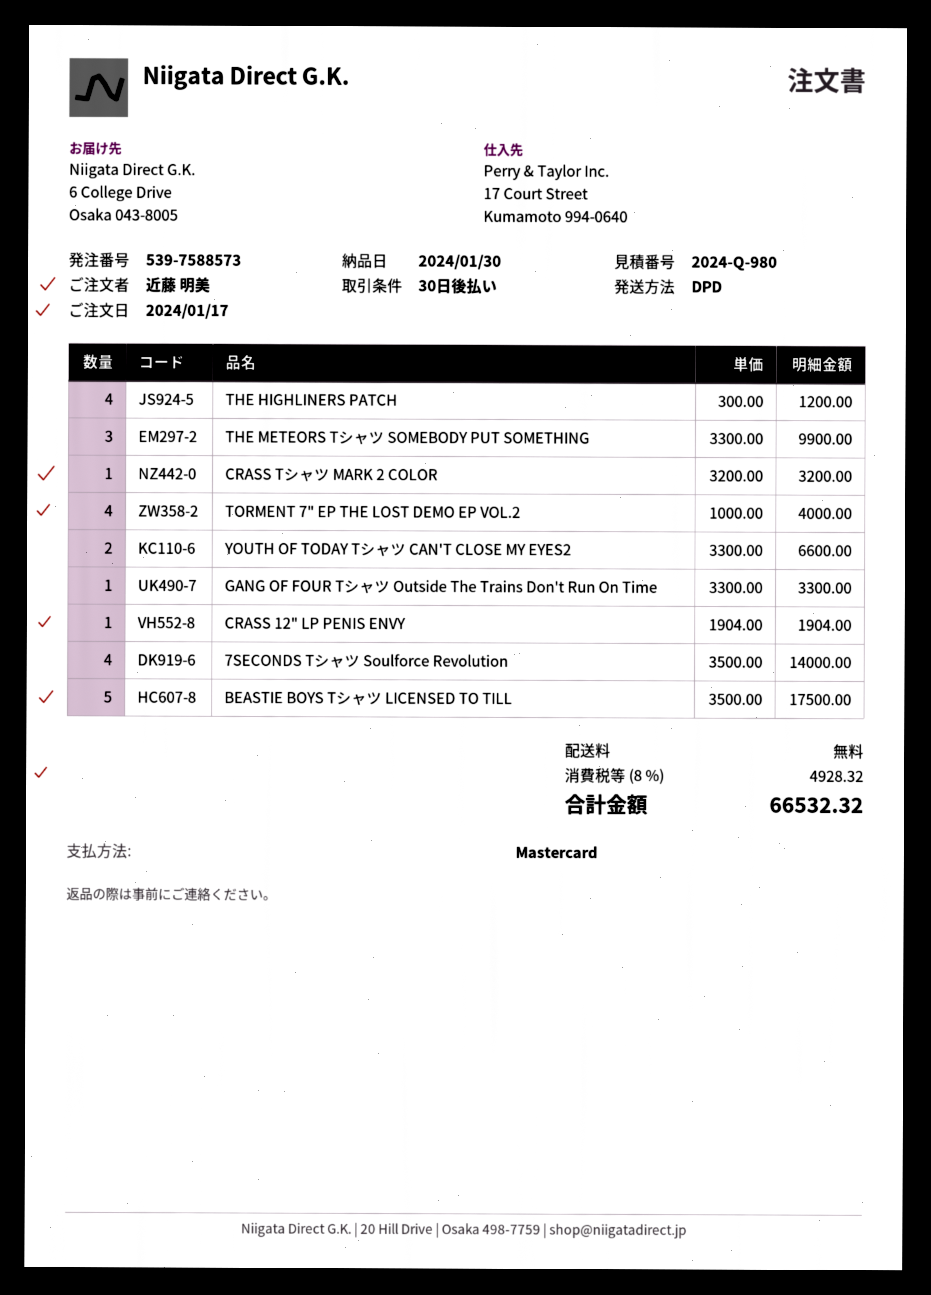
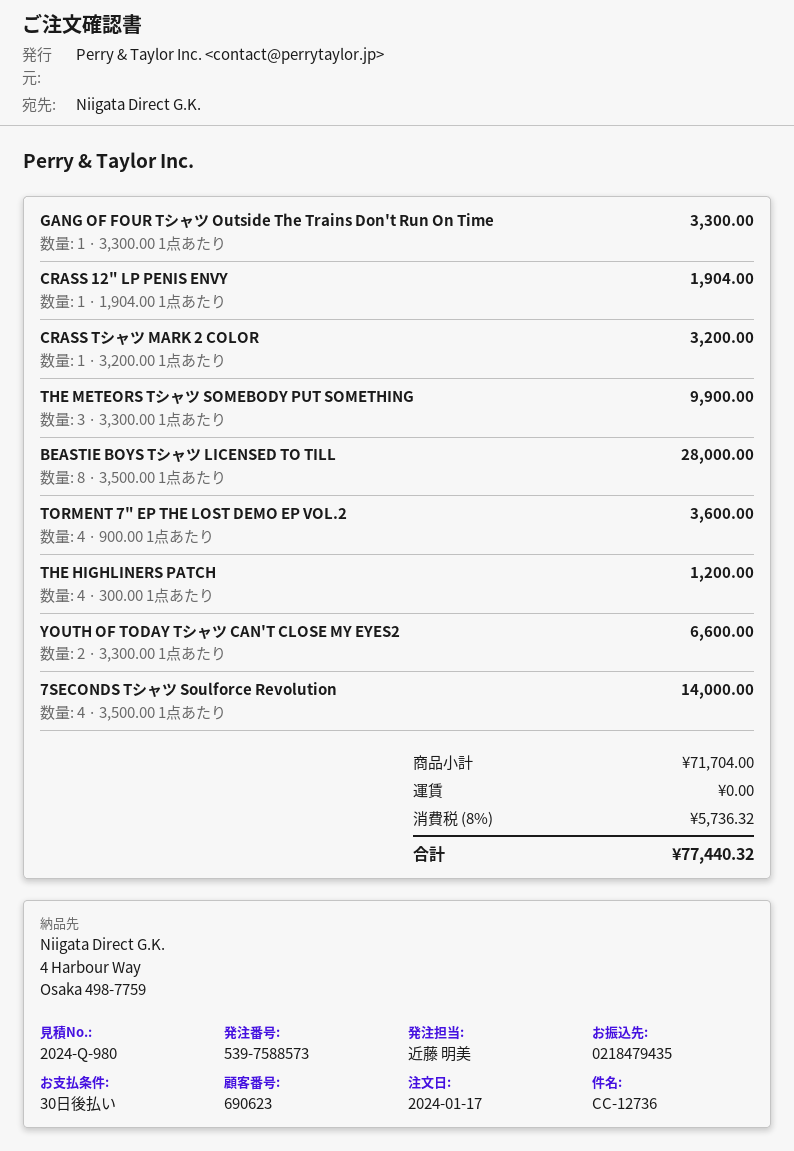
ship to: 6 College Drive, Osaka 043-8005 -> 4 Harbour Way, Osaka 498-7759
TORMENT 7" EP THE LOST DEMO EP VOL.2: 4 x 1000.00 = 4000.00 -> 4 x 900.00 = 3600.00
BEASTIE BOYS Tシャツ LICENSED TO TILL: 5 x 3500.00 = 17500.00 -> 8 x 3500.00 = 28000.00
tax: 8% = 4928.32 -> 8% = 5736.32
total: 66532.32 -> 77440.32

